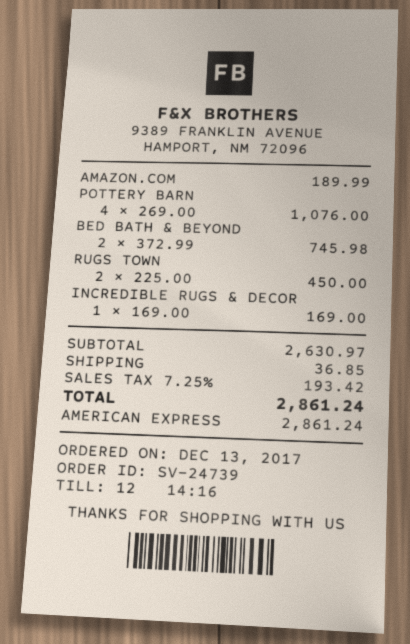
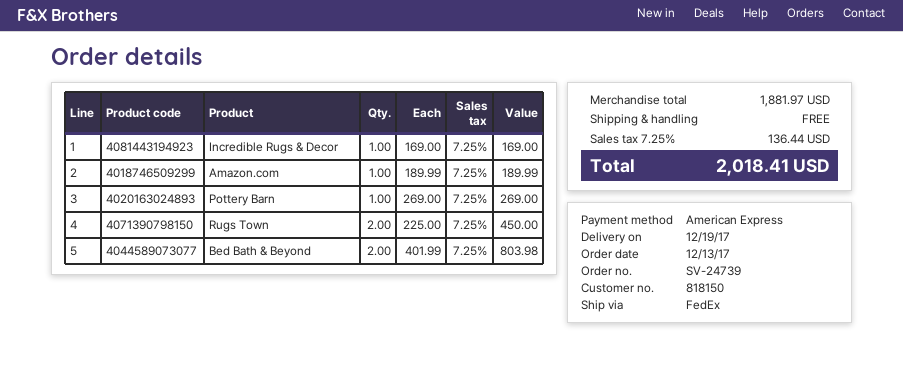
POTTERY BARN: 4 x 269.00 = 1076.00 -> 1 x 269.00 = 269.00
BED BATH & BEYOND: 2 x 372.99 = 745.98 -> 2 x 401.99 = 803.98
subtotal: 2630.97 -> 1881.97
shipping: 36.85 -> 0.00
tax: 7.25% = 193.42 -> 7.25% = 136.44
total: 2861.24 -> 2018.41

